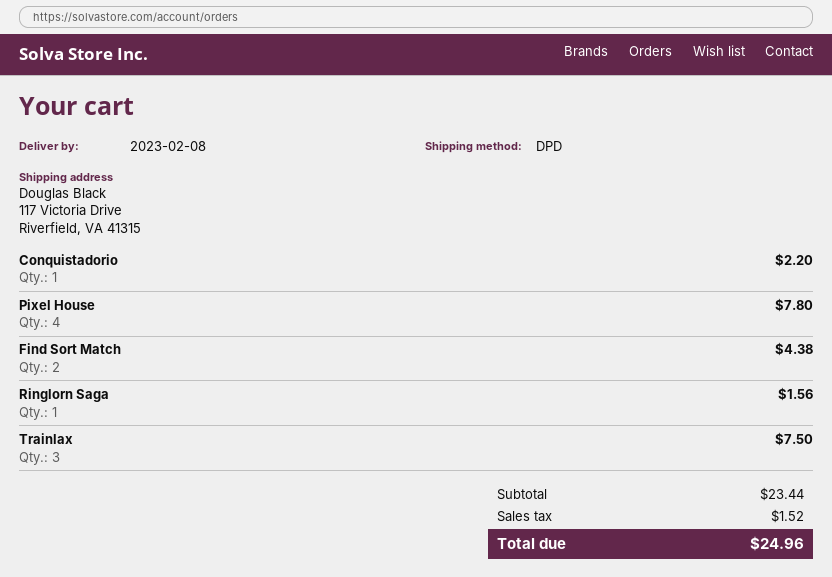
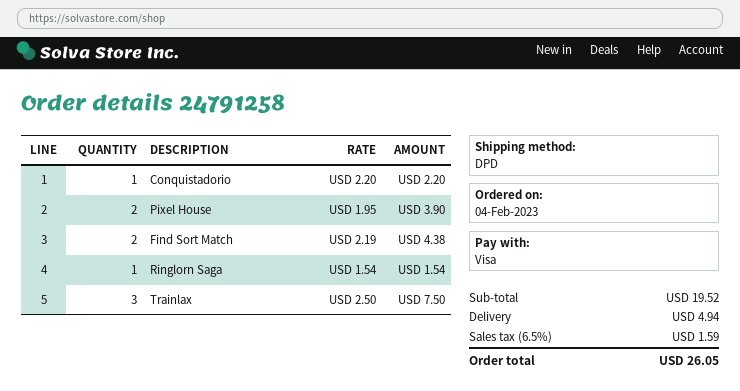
Pixel House: 4 for 7.80 -> 2 for 3.90
Ringlorn Saga: 1 for 1.56 -> 1 for 1.54
subtotal: 23.44 -> 19.52
shipping: none -> 4.94
tax: 1.52 -> 1.59
total: 24.96 -> 26.05

